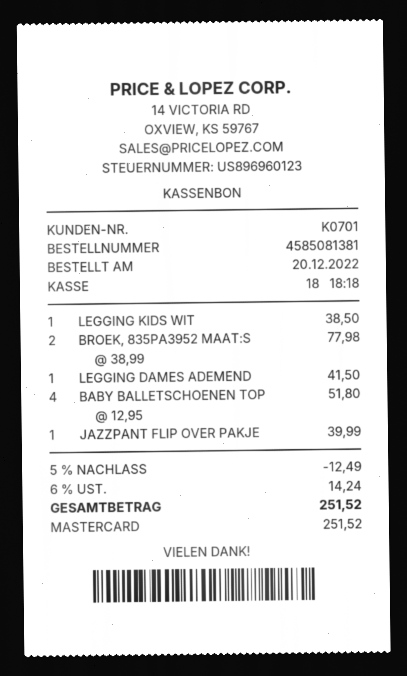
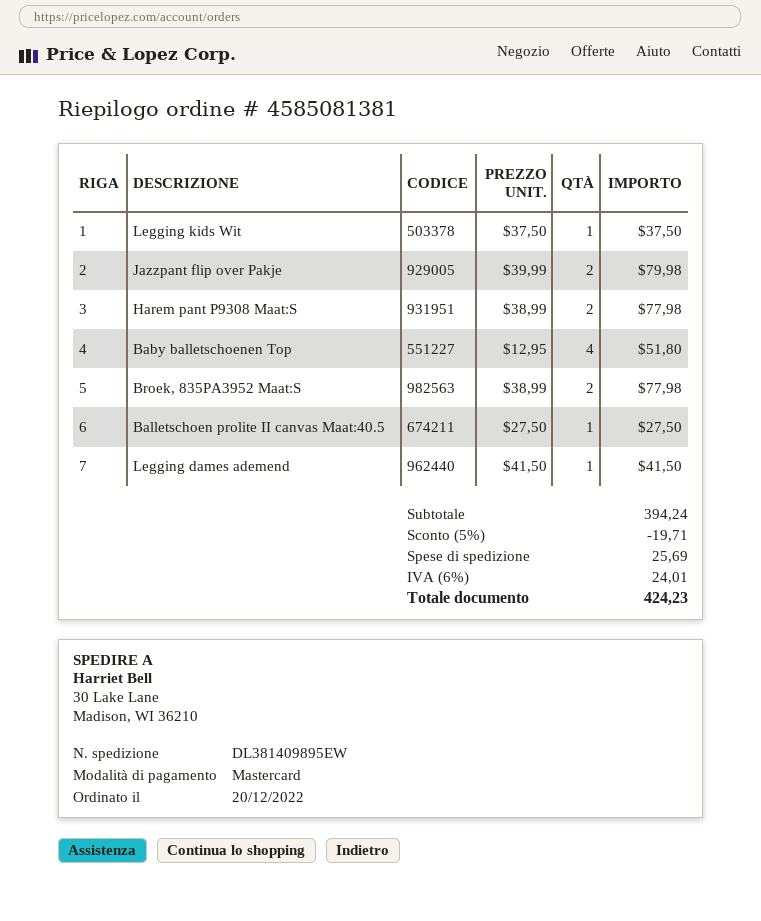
LEGGING KIDS WIT: 1 x 38.50 = 38.50 -> 1 x 37.50 = 37.50
JAZZPANT FLIP OVER PAKJE: 1 x 39.99 = 39.99 -> 2 x 39.99 = 79.98
Harem pant P9308 Maat:S: none -> 2 x 38.99 = 77.98
Balletschoen prolite II canvas Maat:40.5: none -> 1 x 27.50 = 27.50
discount: 5% = 12.49 -> 5% = 19.71
shipping: none -> 25.69
tax: 6% = 14.24 -> 6% = 24.01
total: 251.52 -> 424.23

